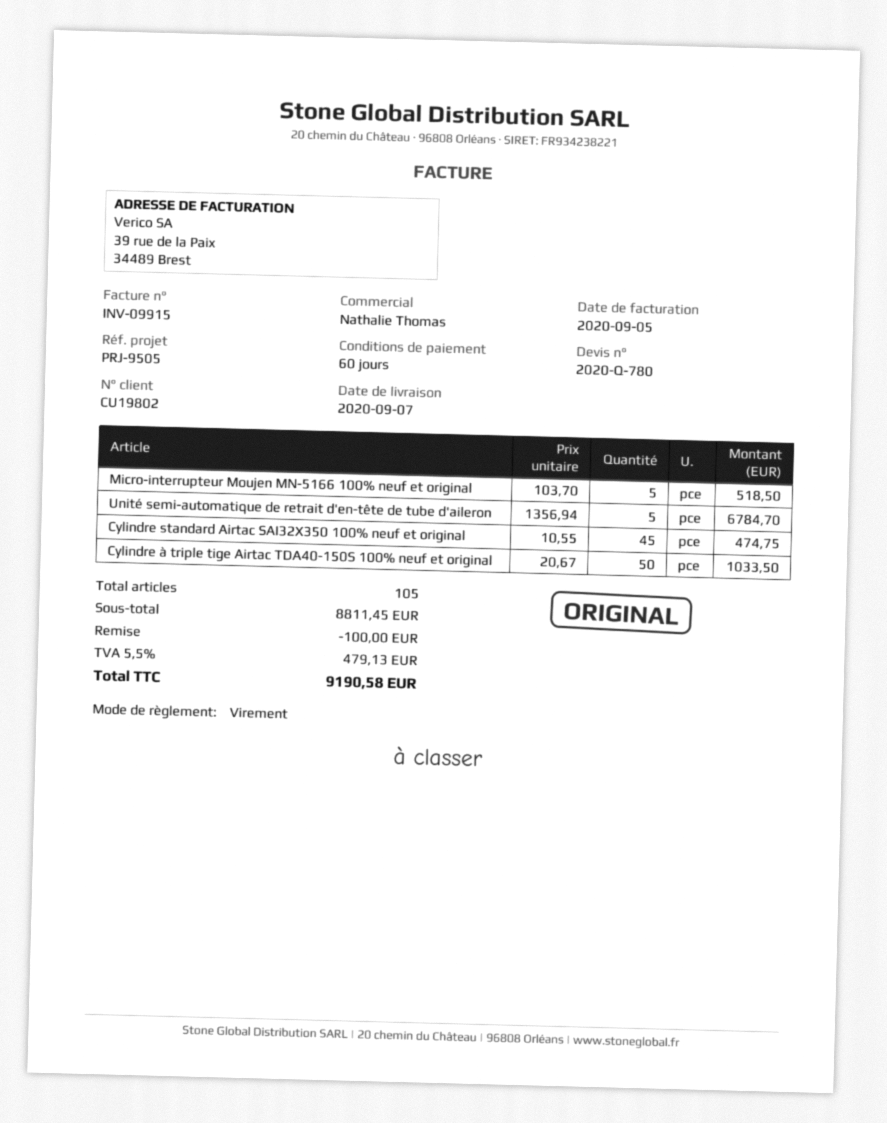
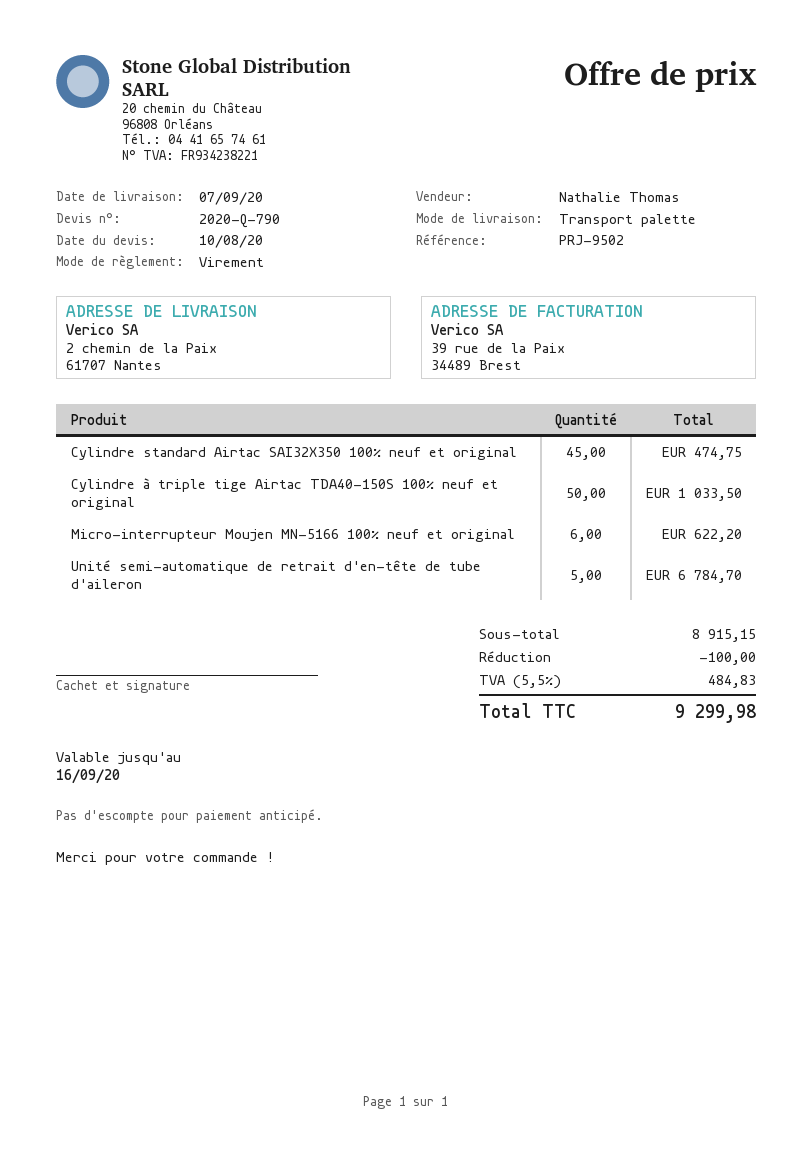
quote number: 2020-Q-780 -> 2020-Q-790
reference: PRJ-9505 -> PRJ-9502
Micro-interrupteur Moujen MN-5166 100% neuf et original: 5 for 518.50 -> 6 for 622.20
subtotal: 8811.45 -> 8915.15
tax: 5.5% = 479.13 -> 5.5% = 484.83
total: 9190.58 -> 9299.98

